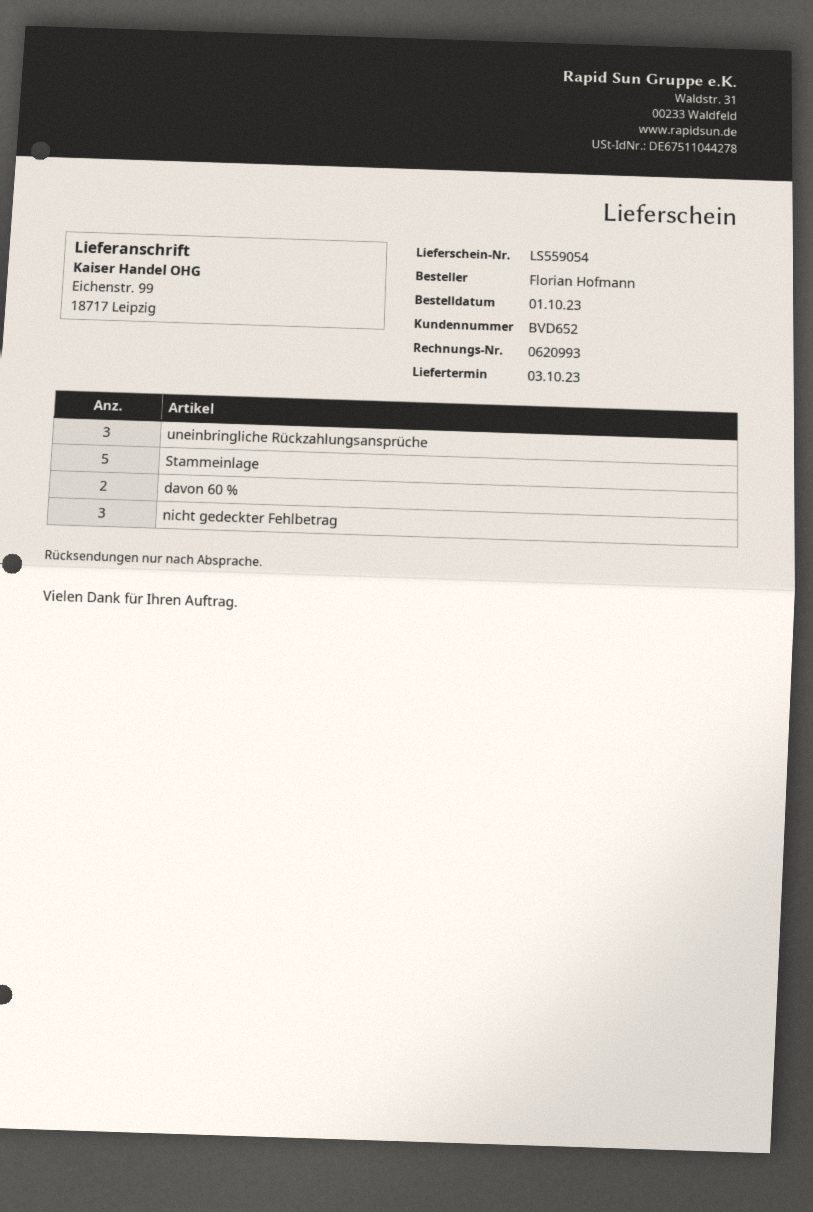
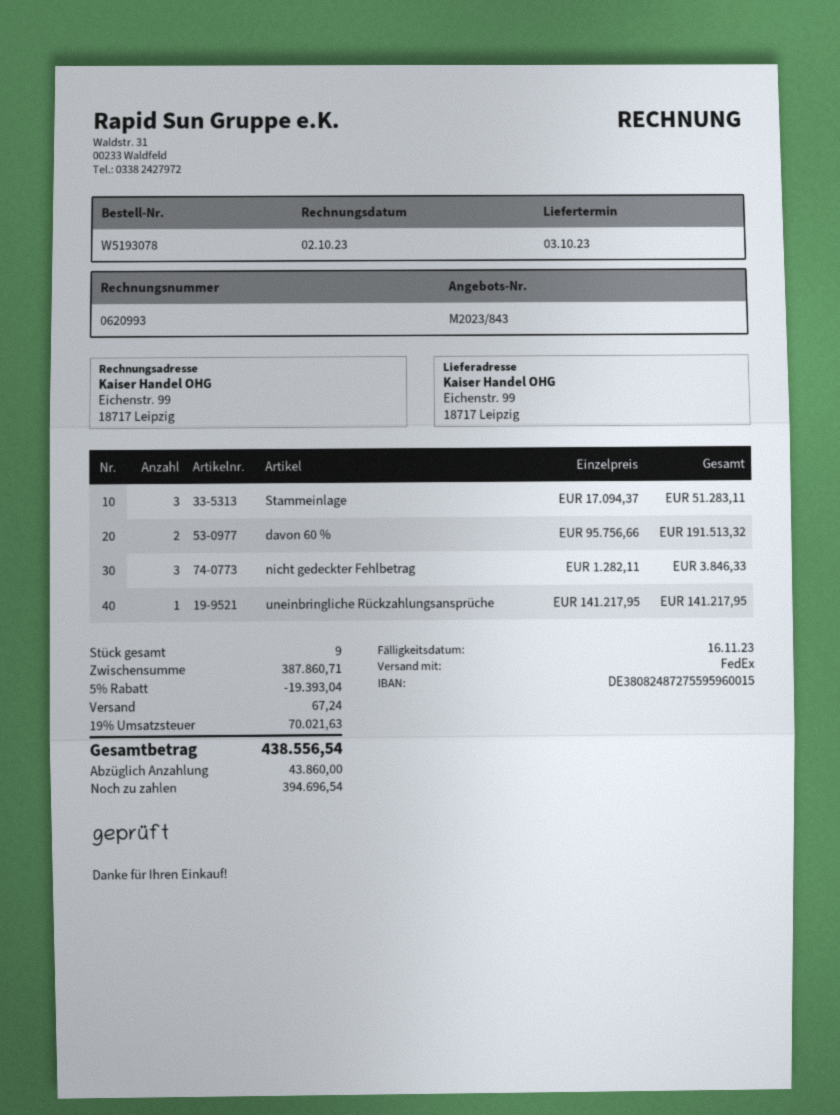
uneinbringliche Rückzahlungsansprüche: 3 -> 1
Stammeinlage: 5 -> 3

